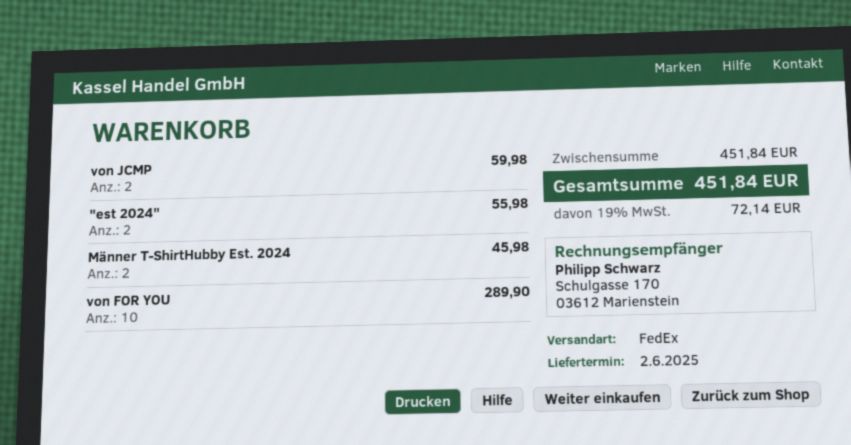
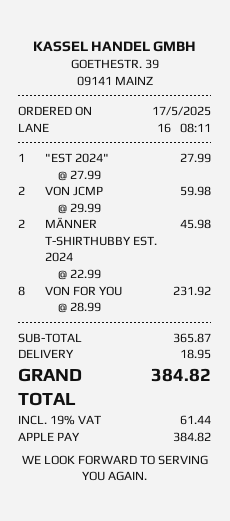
"est 2024": 2 for 55.98 -> 1 for 27.99
von FOR YOU: 10 for 289.90 -> 8 for 231.92
subtotal: 451.84 -> 365.87
shipping: none -> 18.95
tax: 19% = 72.14 -> 19% = 61.44
total: 451.84 -> 384.82

